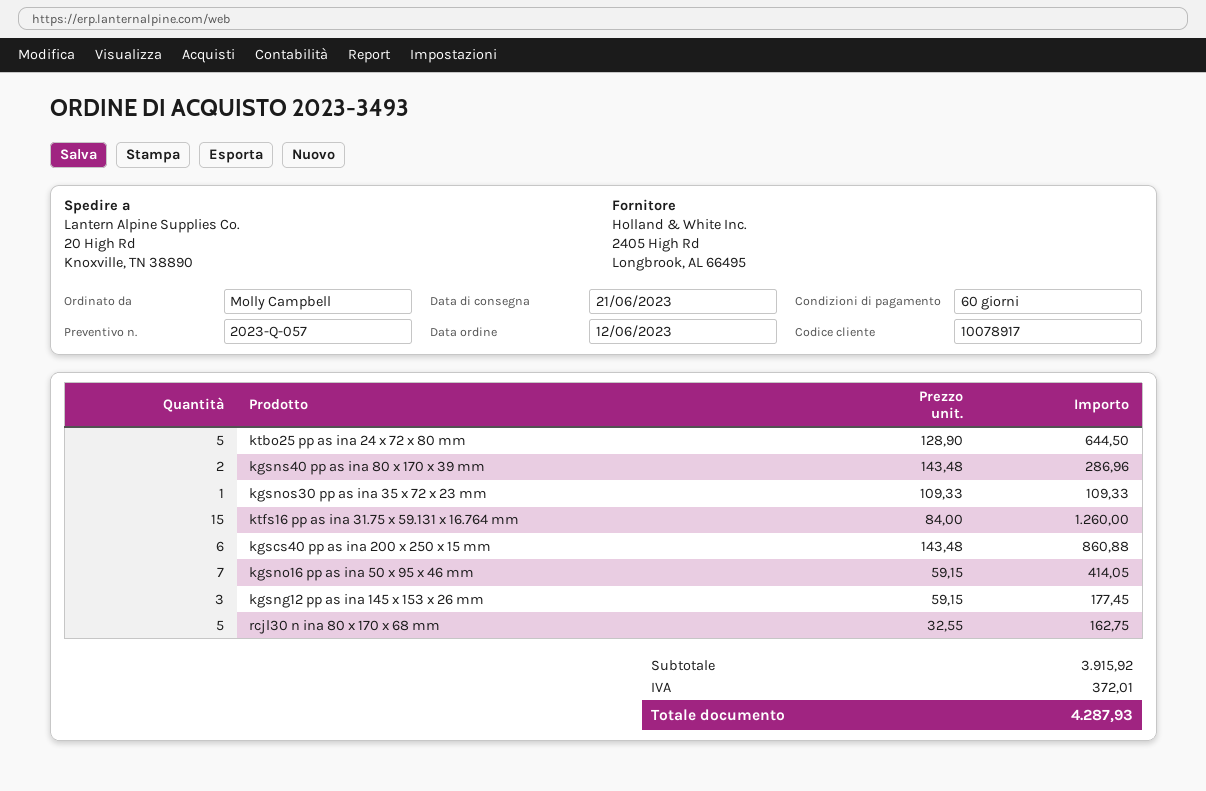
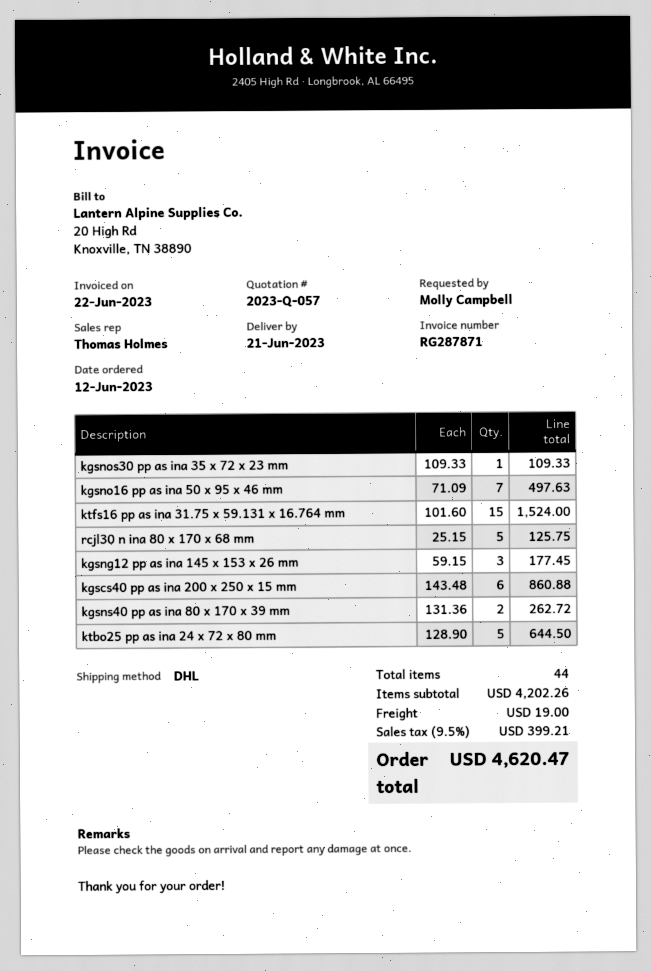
kgsns40 pp as ina 80 x 170 x 39 mm: 2 x 143.48 = 286.96 -> 2 x 131.36 = 262.72
ktfs16 pp as ina 31.75 x 59.131 x 16.764 mm: 15 x 84.00 = 1260.00 -> 15 x 101.60 = 1524.00
kgsno16 pp as ina 50 x 95 x 46 mm: 7 x 59.15 = 414.05 -> 7 x 71.09 = 497.63
rcjl30 n ina 80 x 170 x 68 mm: 5 x 32.55 = 162.75 -> 5 x 25.15 = 125.75
subtotal: 3915.92 -> 4202.26
shipping: none -> 19.00
tax: 372.01 -> 399.21
total: 4287.93 -> 4620.47

